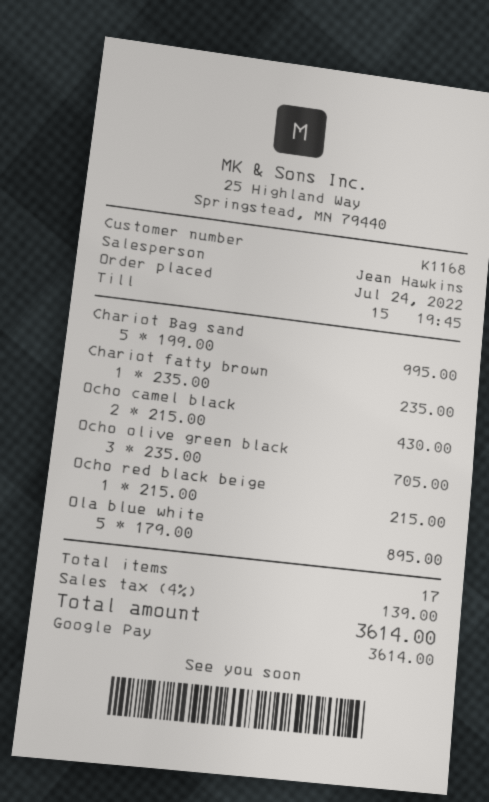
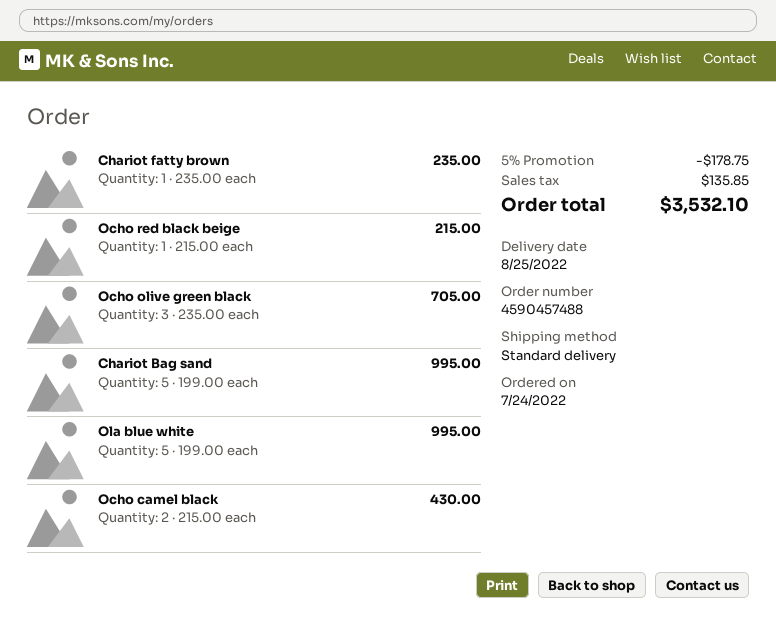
Ola blue white: 5 x 179.00 = 895.00 -> 5 x 199.00 = 995.00
discount: none -> 5% = 178.75
tax: 139.00 -> 135.85
total: 3614.00 -> 3532.10

